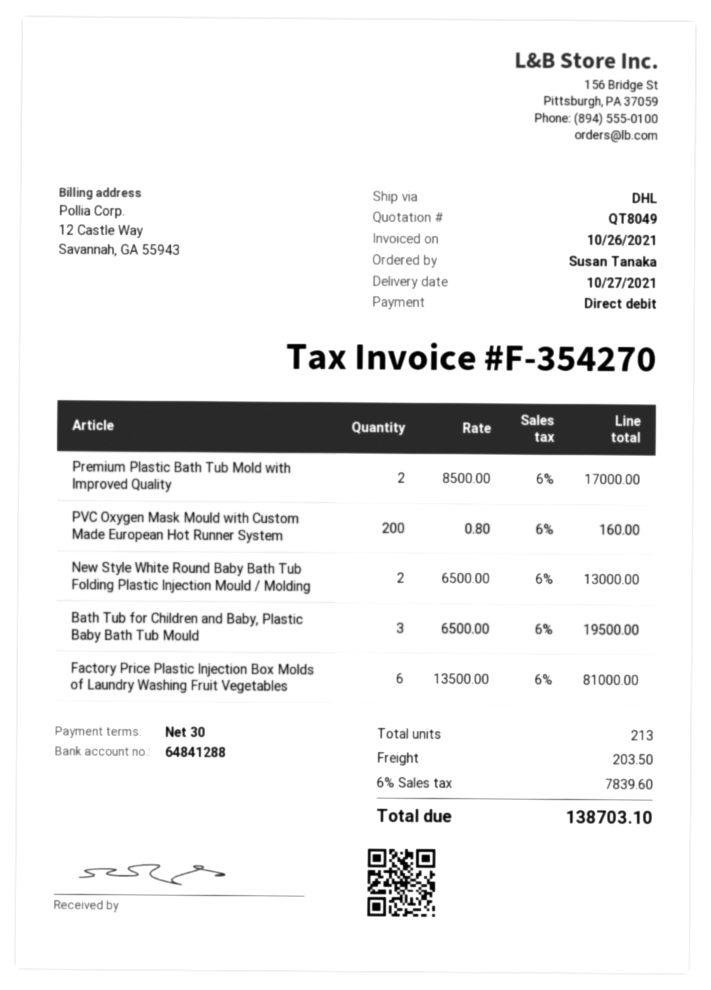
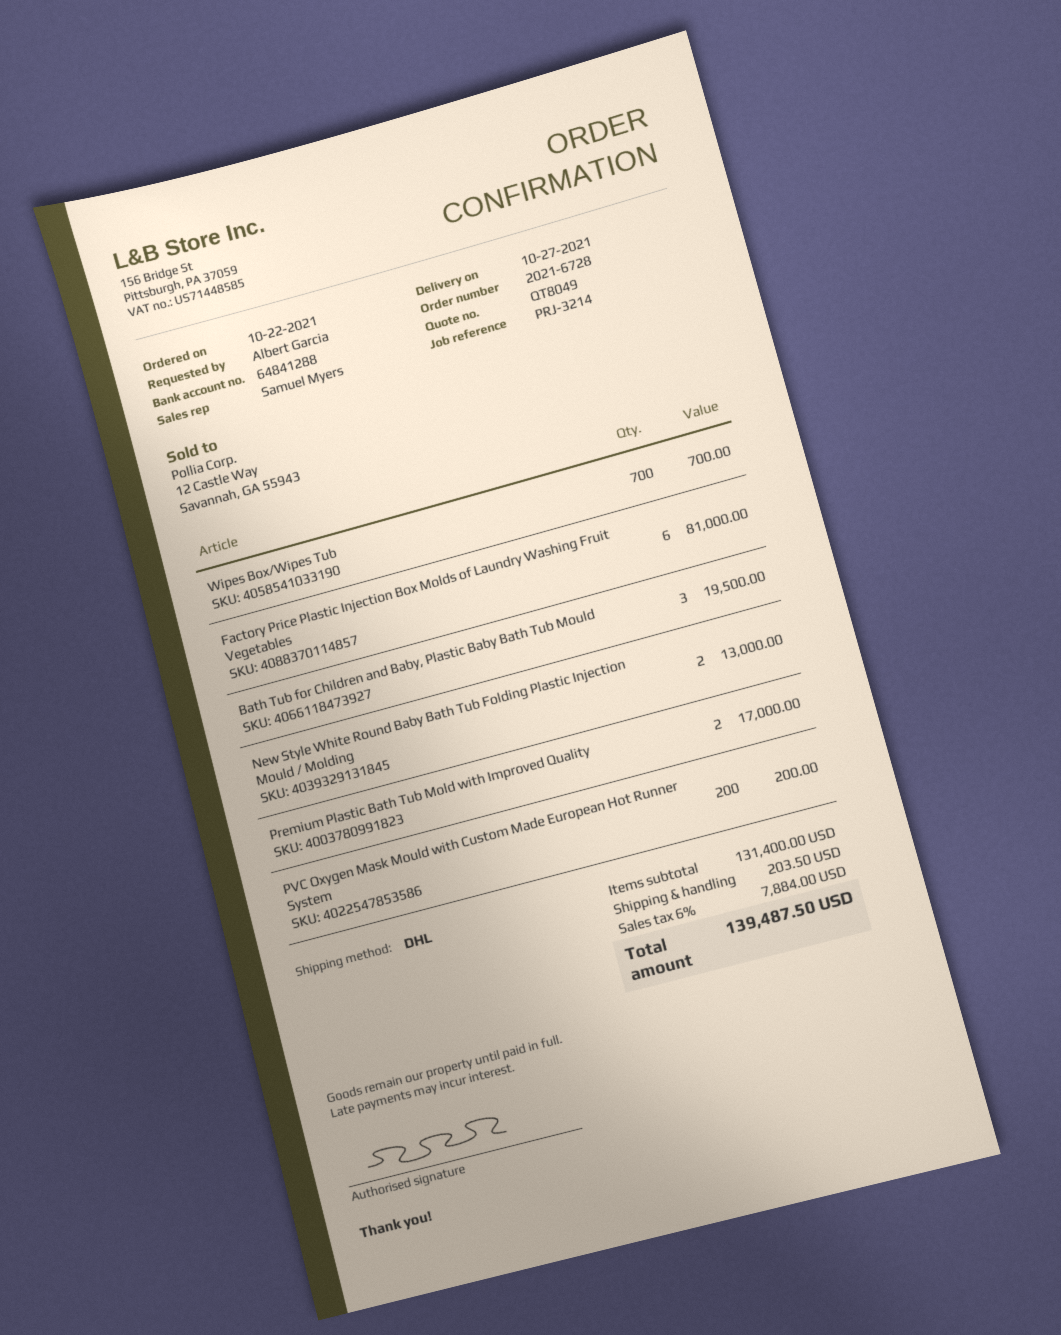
ordered by: Susan Tanaka -> Albert Garcia
PVC Oxygen Mask Mould with Custom Made European Hot Runner System: 200 for 160.00 -> 200 for 200.00
Wipes Box/Wipes Tub: none -> 700 for 700.00
tax: 6% = 7839.60 -> 6% = 7884.00
total: 138703.10 -> 139487.50

